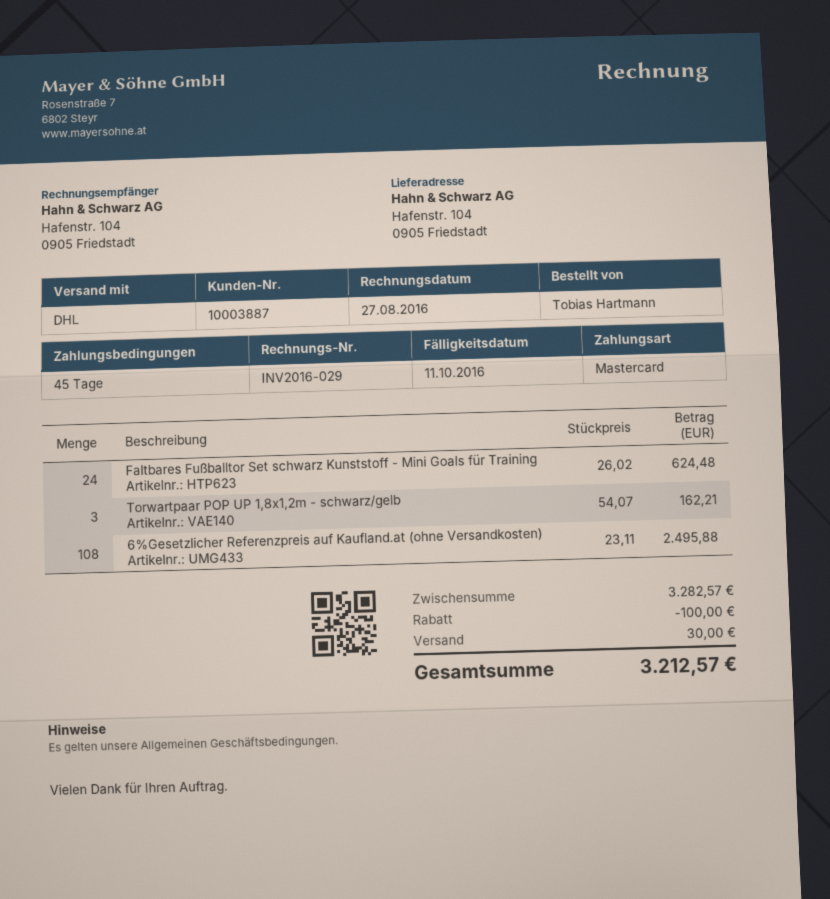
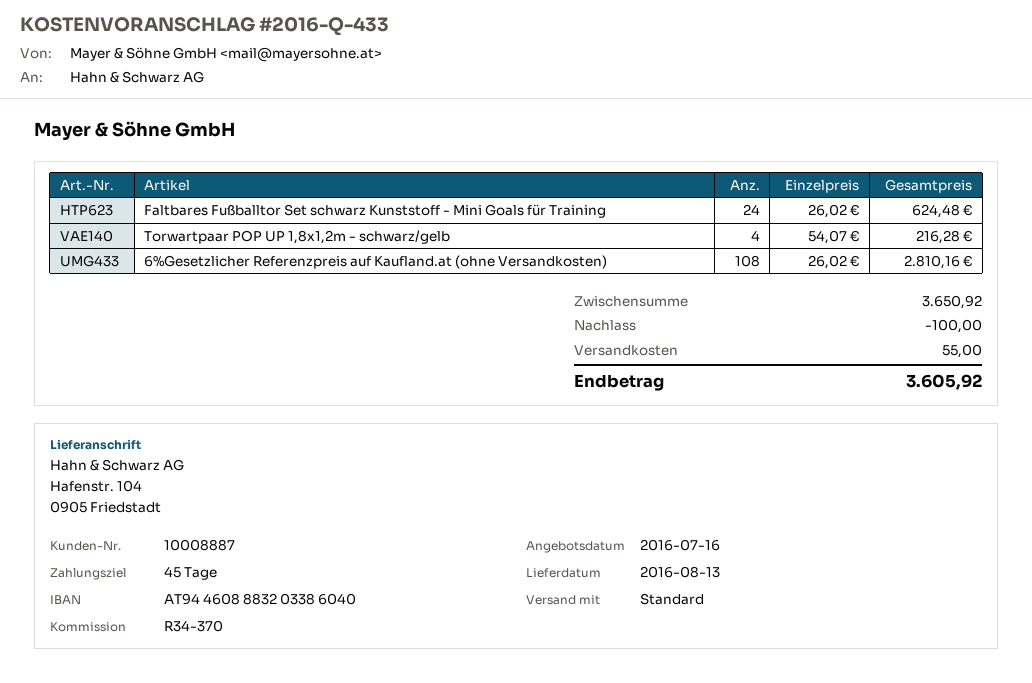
customer number: 10003887 -> 10008887
shipping method: DHL -> standard
Torwartpaar POP UP 1,8x1,2m - schwarz/gelb: 3 x 54.07 = 162.21 -> 4 x 54.07 = 216.28
6%Gesetzlicher Referenzpreis auf Kaufland.at (ohne Versandkosten): 108 x 23.11 = 2495.88 -> 108 x 26.02 = 2810.16
subtotal: 3282.57 -> 3650.92
shipping: 30.00 -> 55.00
total: 3212.57 -> 3605.92

